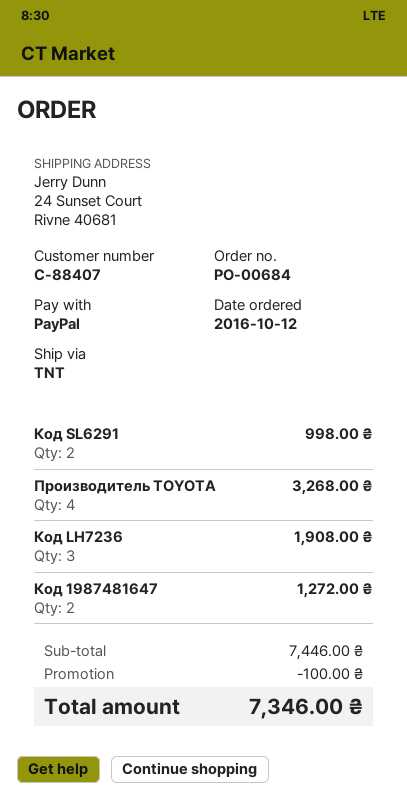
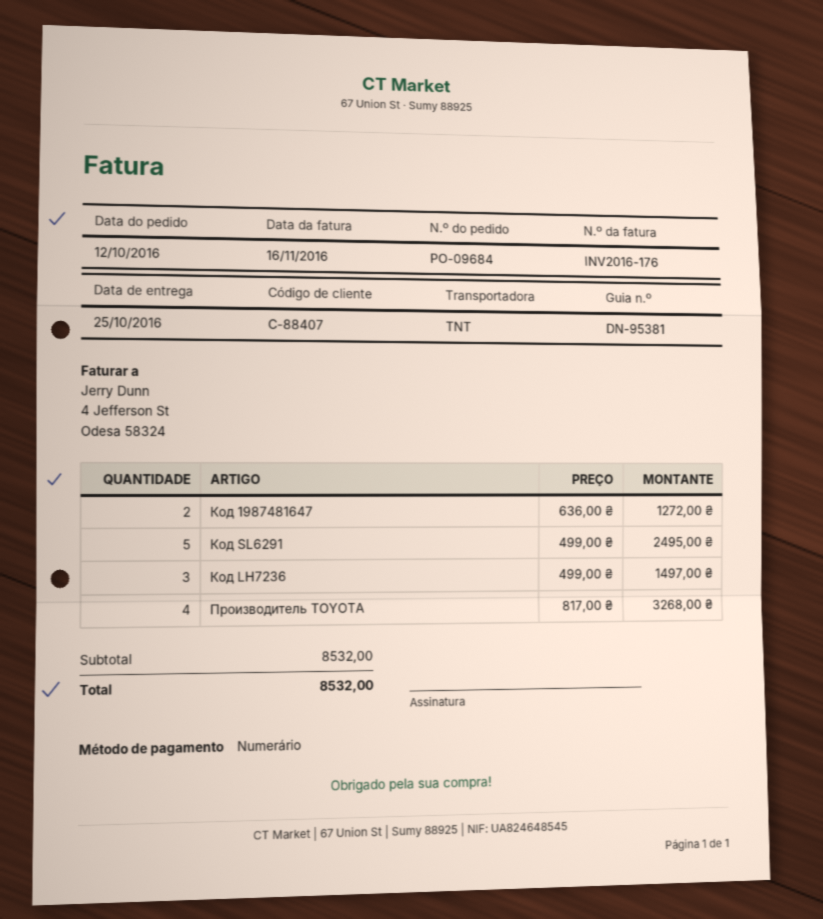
order number: PO-00684 -> PO-09684
payment method: PayPal -> cash
Код SL6291: 2 for 998.00 -> 5 for 2495.00
Код LH7236: 3 for 1908.00 -> 3 for 1497.00
subtotal: 7446.00 -> 8532.00
discount: 100.00 -> none
total: 7346.00 -> 8532.00

